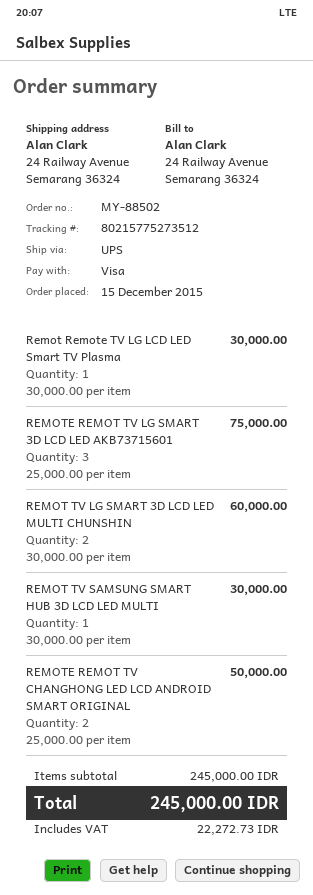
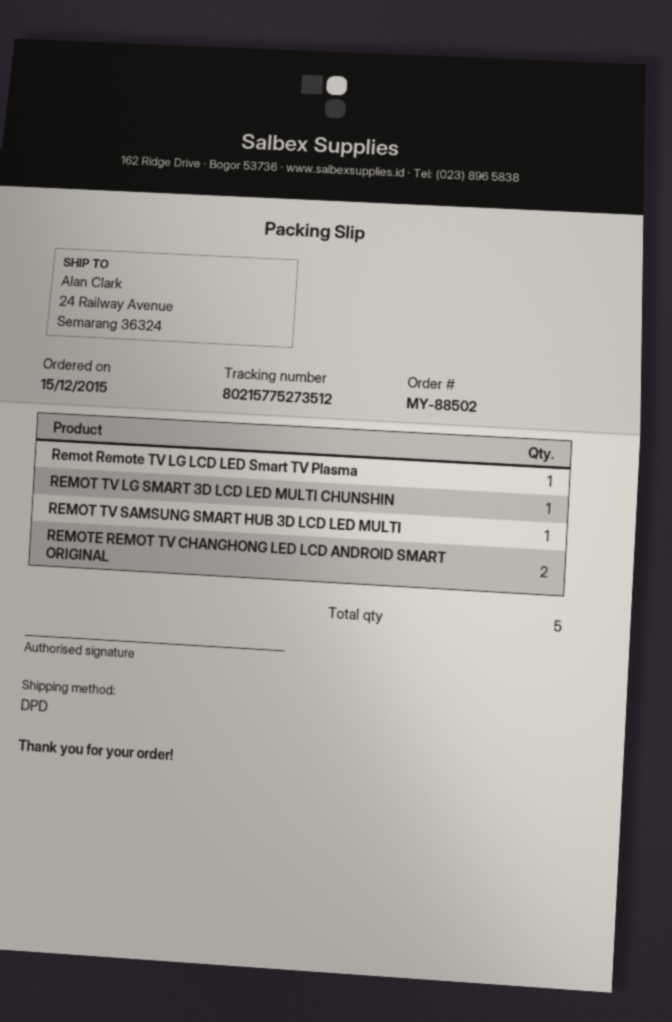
shipping method: UPS -> DPD
REMOTE REMOT TV LG SMART 3D LCD LED AKB73715601: 3 -> none
REMOT TV LG SMART 3D LCD LED MULTI CHUNSHIN: 2 -> 1

